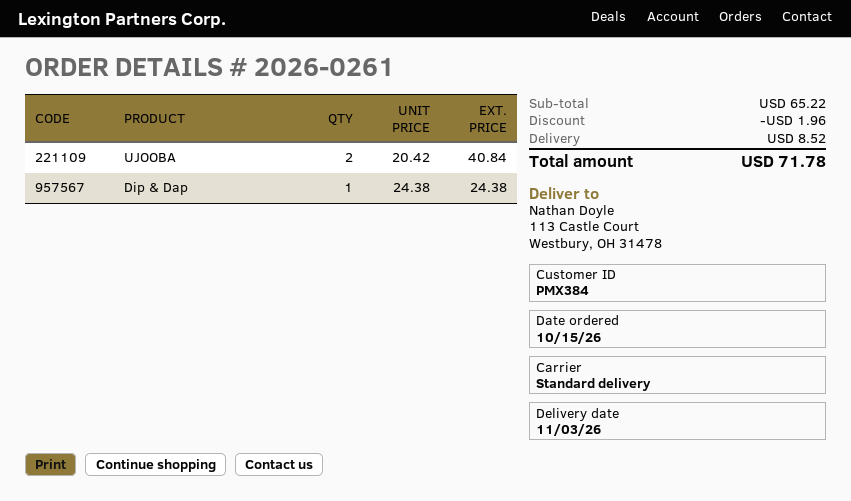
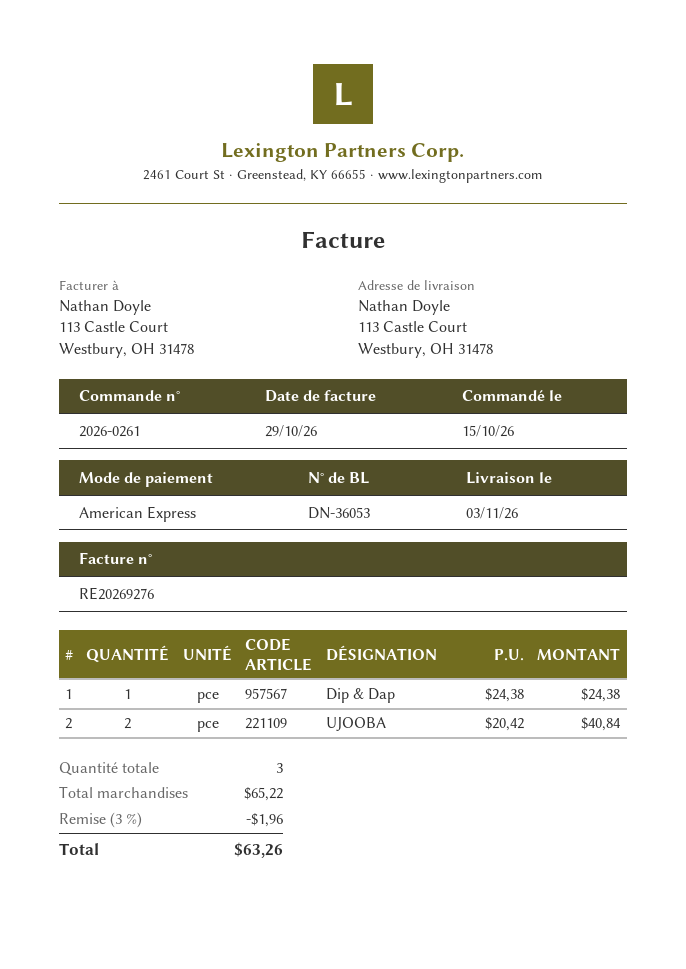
shipping: 8.52 -> none
total: 71.78 -> 63.26

